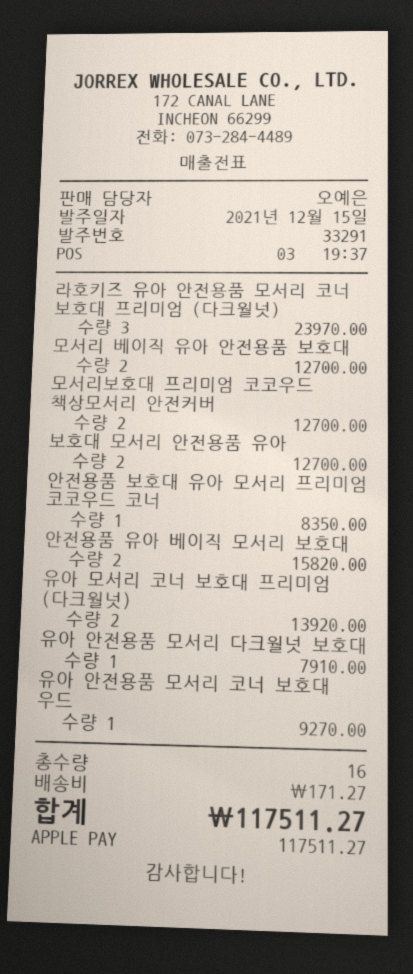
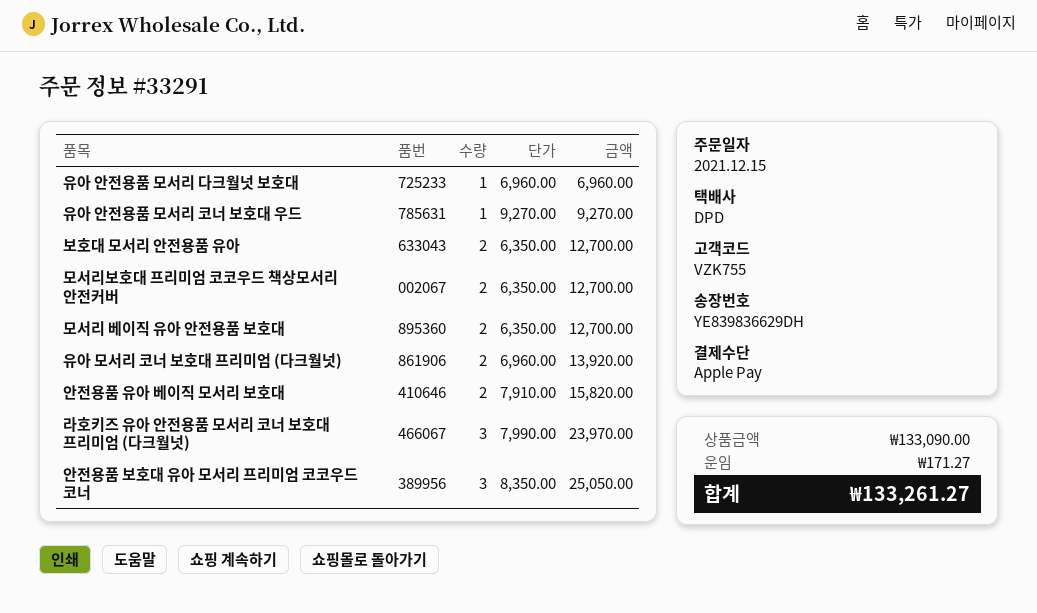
안전용품 보호대 유아 모서리 프리미엄 코코우드 코너: 1 for 8350.00 -> 3 for 25050.00
유아 안전용품 모서리 다크월넛 보호대: 1 for 7910.00 -> 1 for 6960.00
total: 117511.27 -> 133261.27

